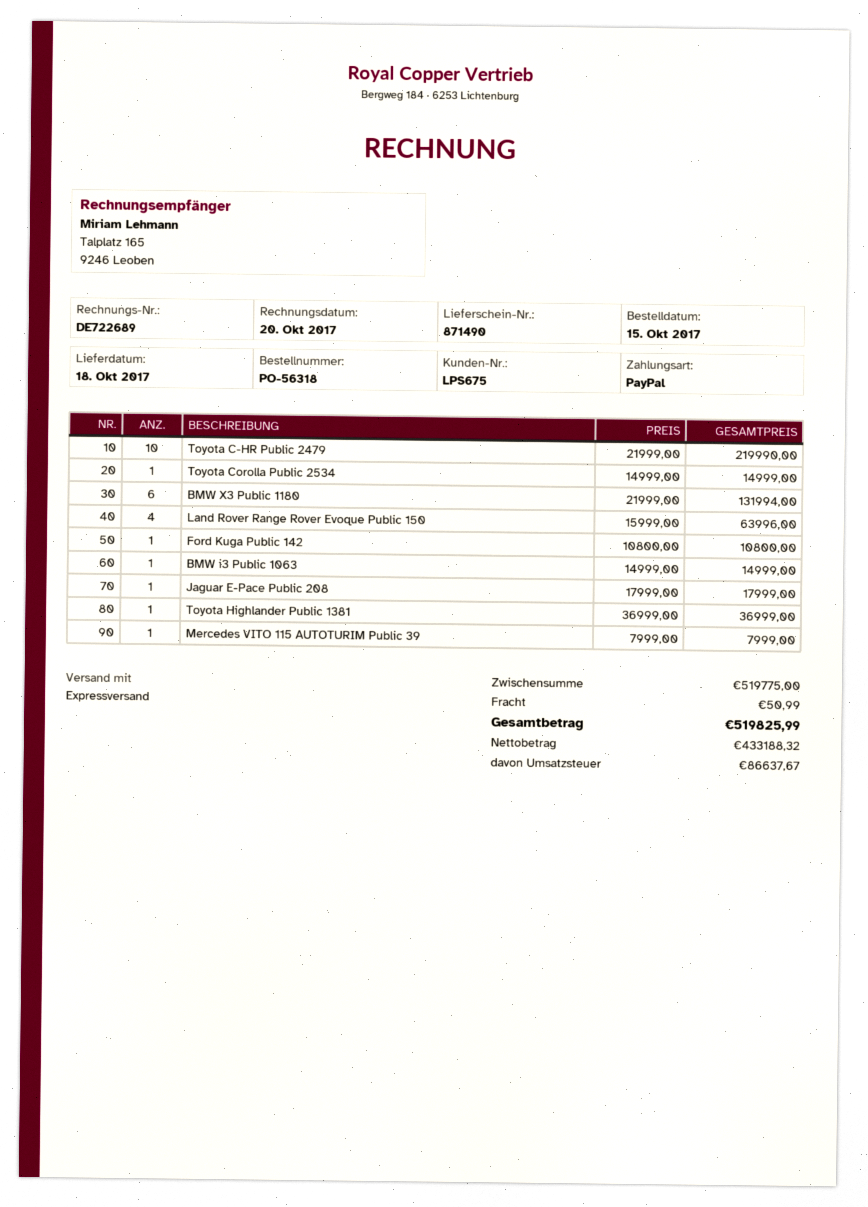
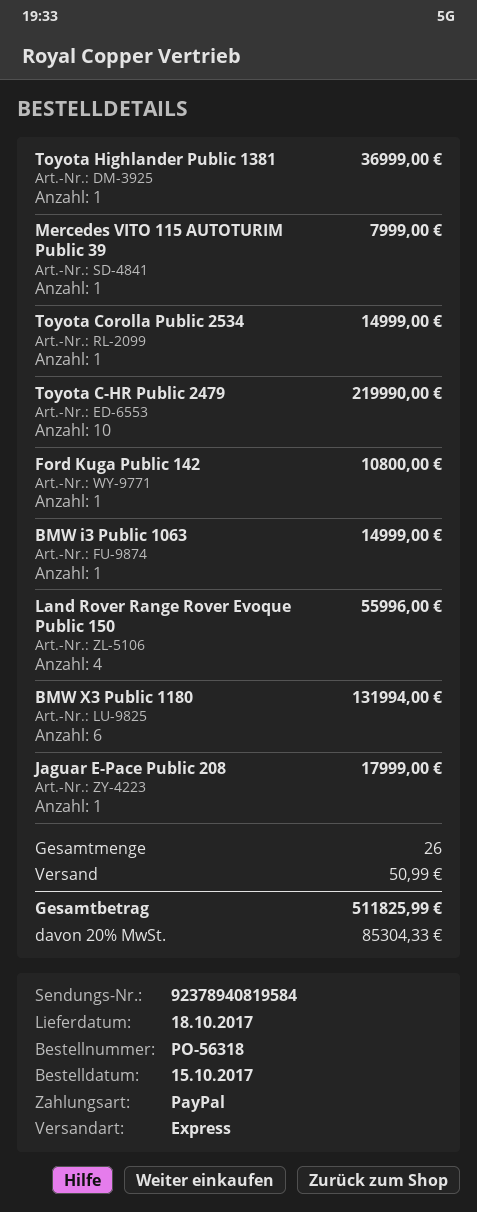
Land Rover Range Rover Evoque Public 150: 4 for 63996.00 -> 4 for 55996.00
tax: 86637.67 -> 85304.33
total: 519825.99 -> 511825.99

